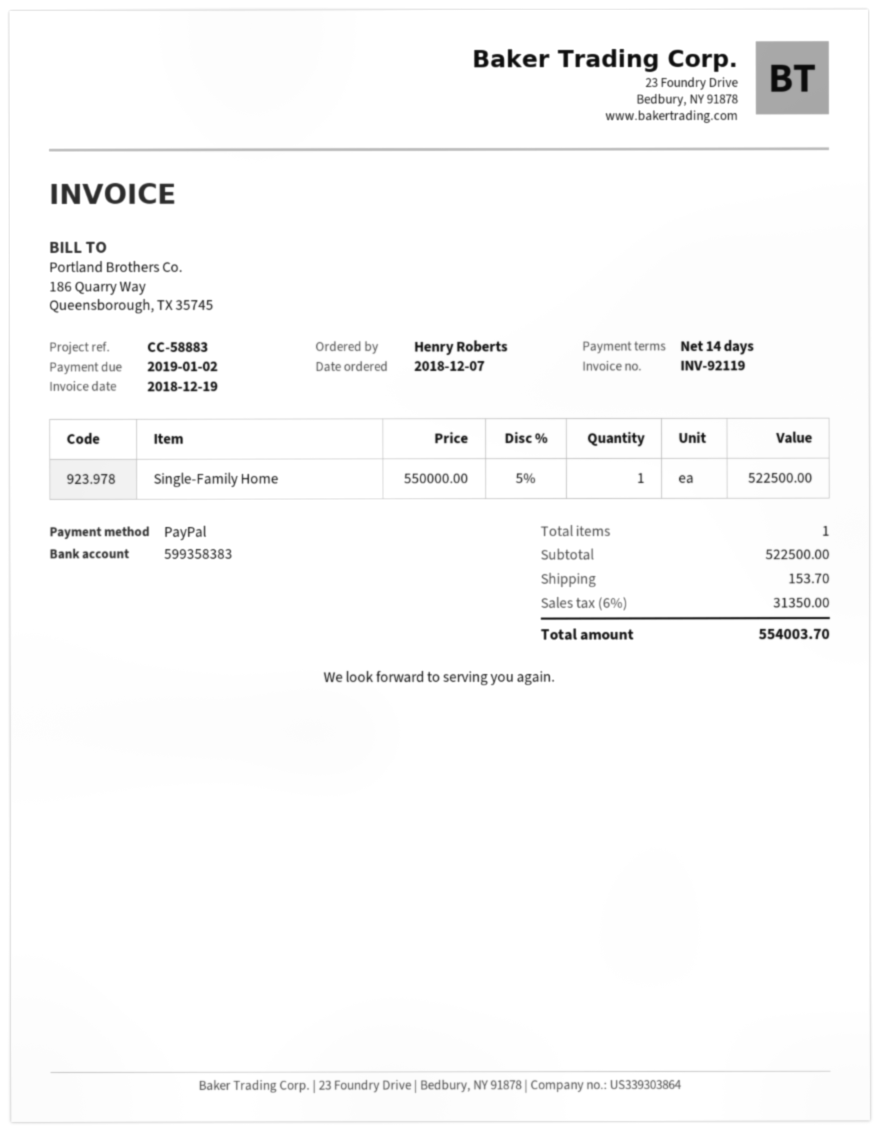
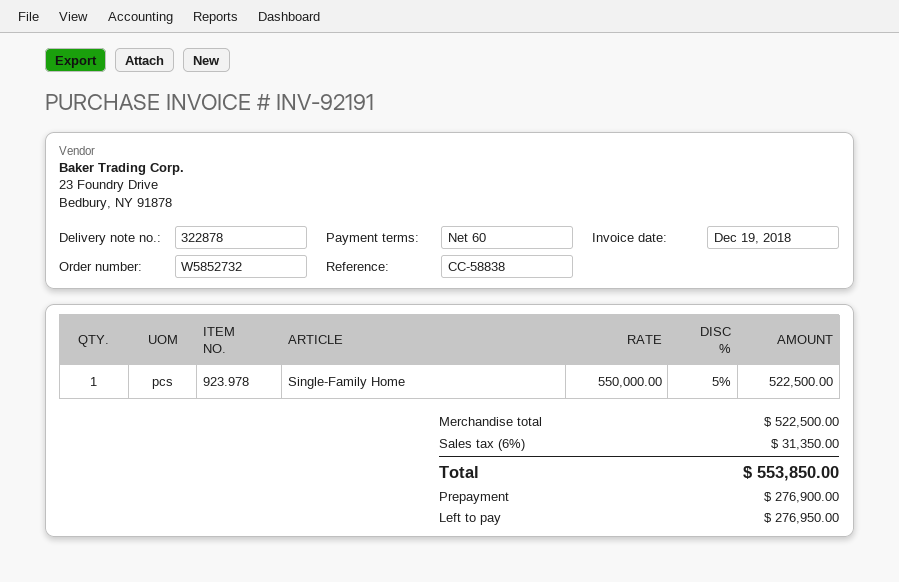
invoice number: INV-92119 -> INV-92191
payment terms: 14 days -> 60 days
reference: CC-58883 -> CC-58838
shipping: 153.70 -> none
total: 554003.70 -> 553850.00

